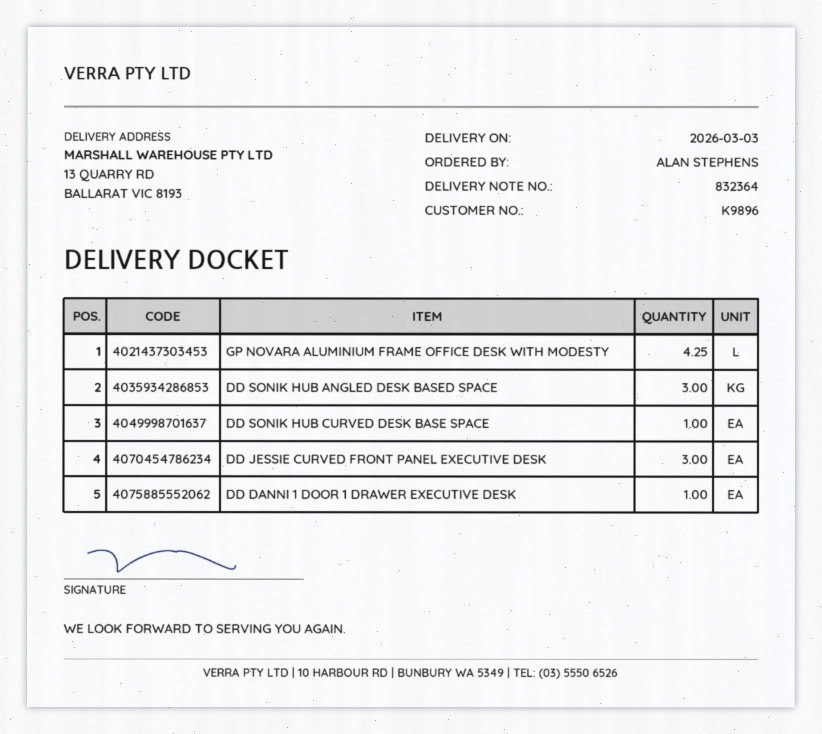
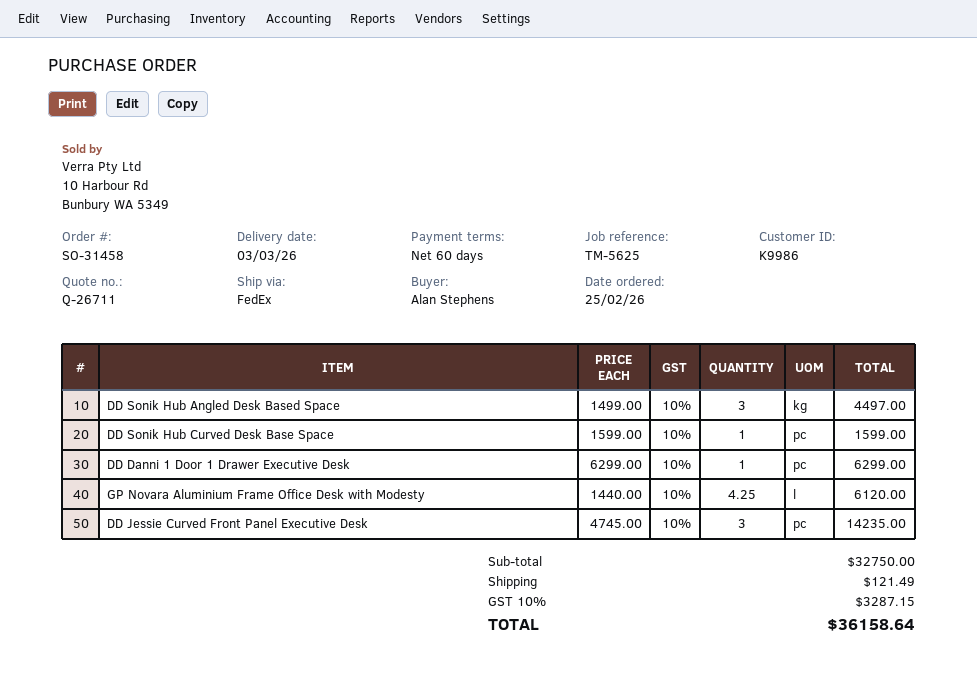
customer number: K9896 -> K9986

